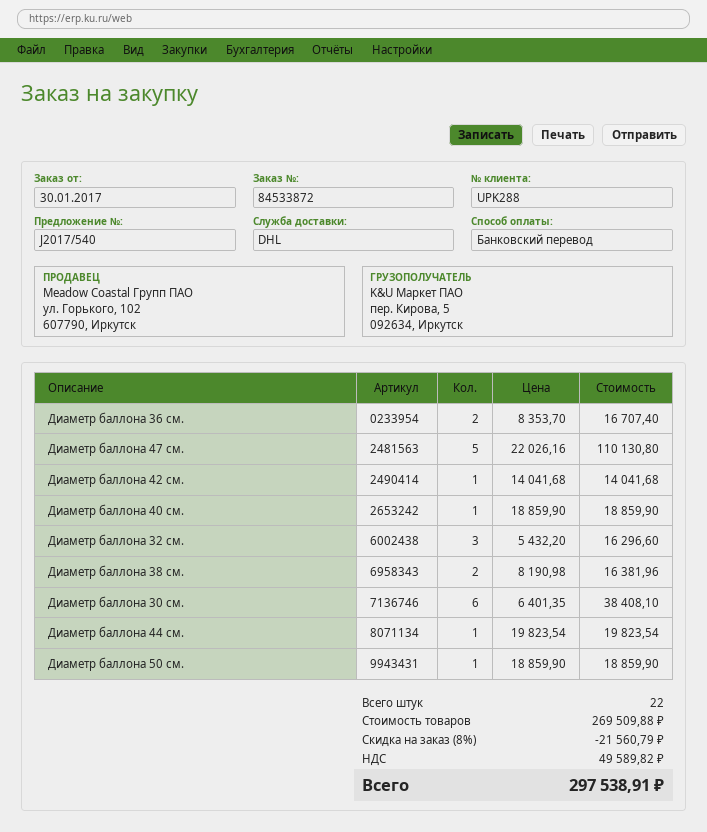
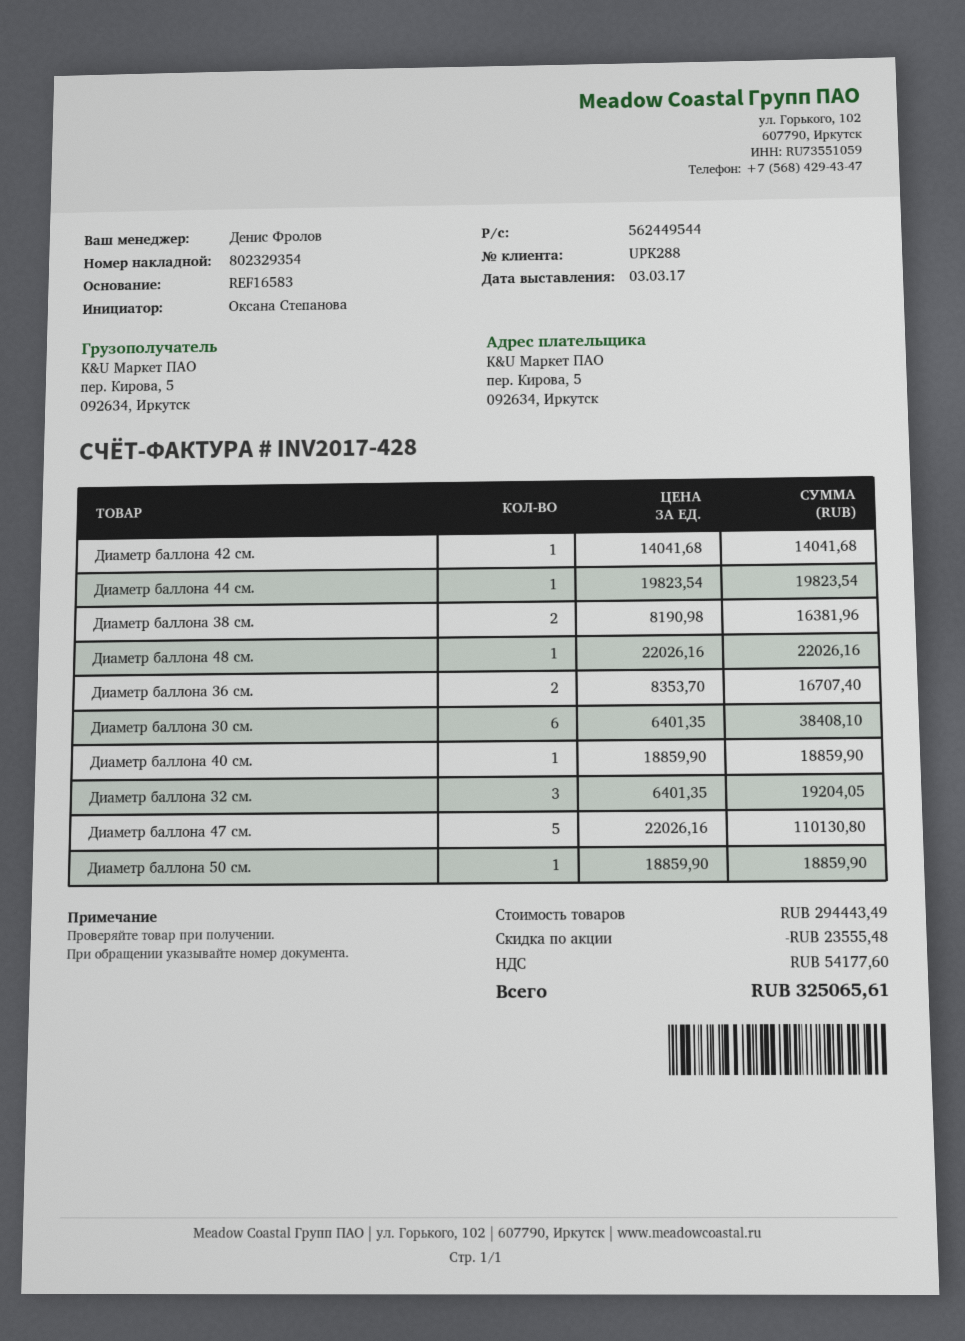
Диаметр баллона 32 см.: 3 x 5432.20 = 16296.60 -> 3 x 6401.35 = 19204.05
Диаметр баллона 48 см.: none -> 1 x 22026.16 = 22026.16
subtotal: 269509.88 -> 294443.49
discount: 21560.79 -> 23555.48
tax: 49589.82 -> 54177.60
total: 297538.91 -> 325065.61

